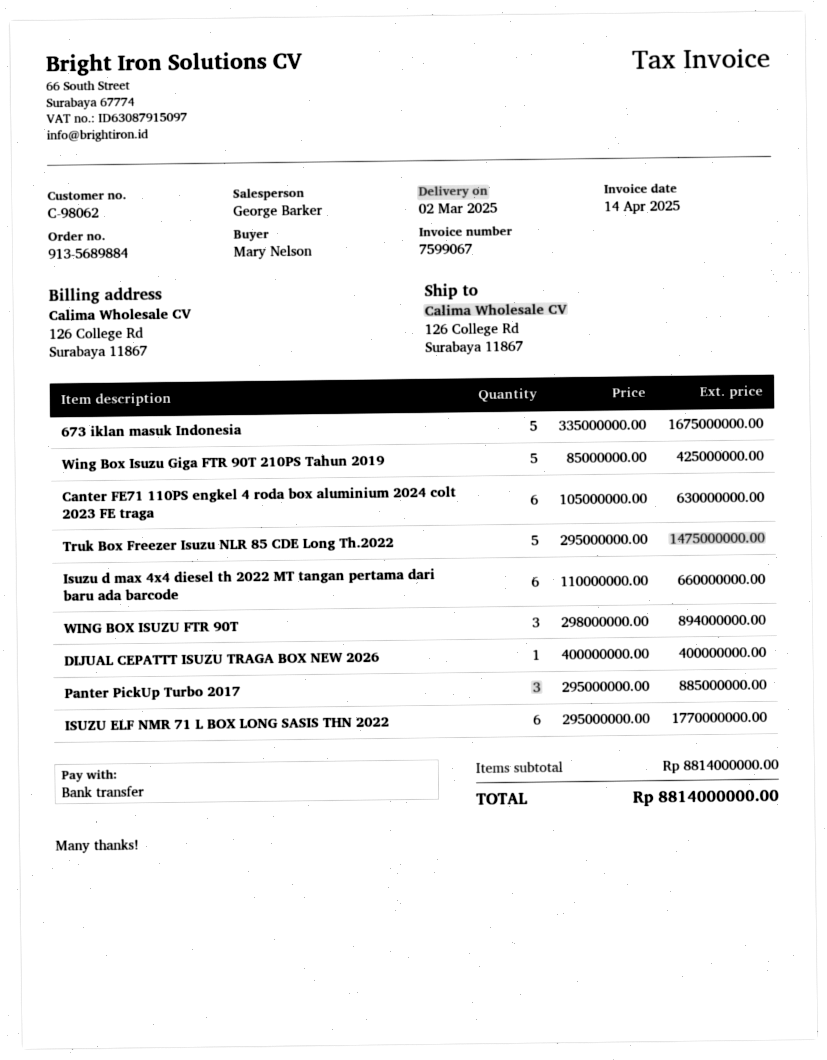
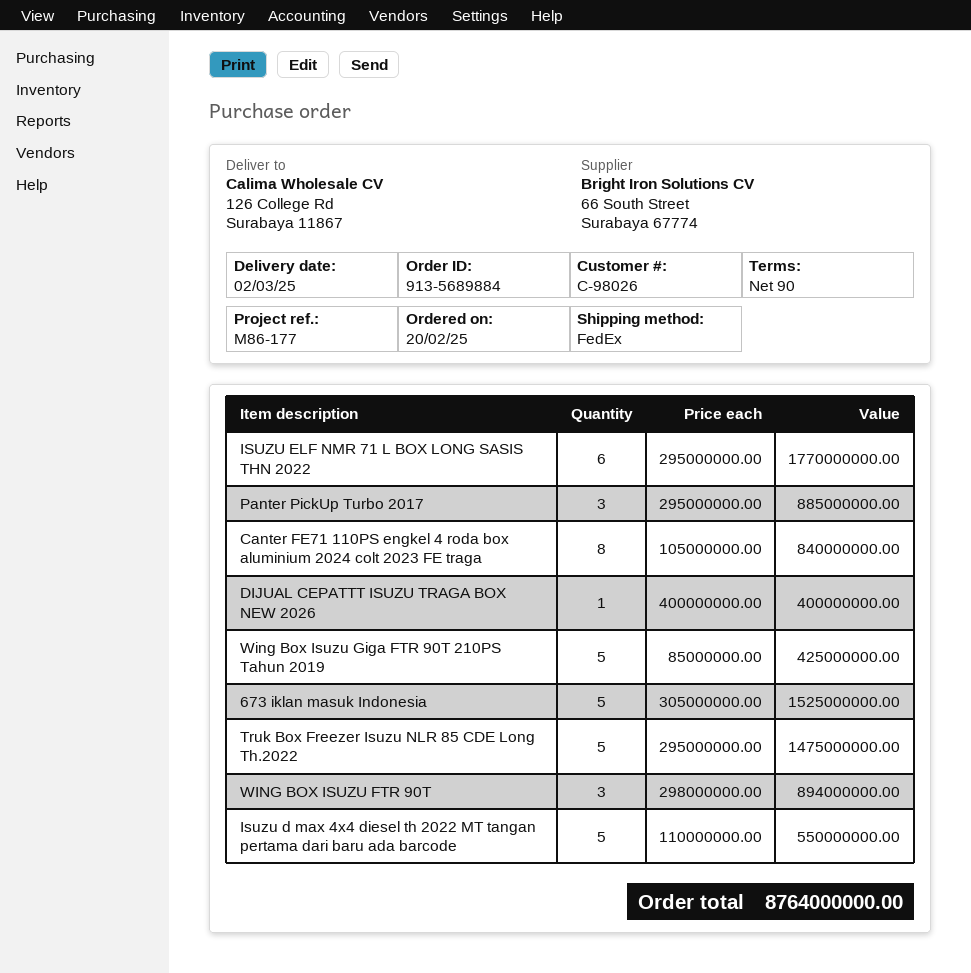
customer number: C-98062 -> C-98026
673 iklan masuk Indonesia: 5 x 335000000.00 = 1675000000.00 -> 5 x 305000000.00 = 1525000000.00
Canter FE71 110PS engkel 4 roda box aluminium 2024 colt 2023 FE traga: 6 x 105000000.00 = 630000000.00 -> 8 x 105000000.00 = 840000000.00
Isuzu d max 4x4 diesel th 2022 MT tangan pertama dari baru ada barcode: 6 x 110000000.00 = 660000000.00 -> 5 x 110000000.00 = 550000000.00
total: 8814000000.00 -> 8764000000.00

